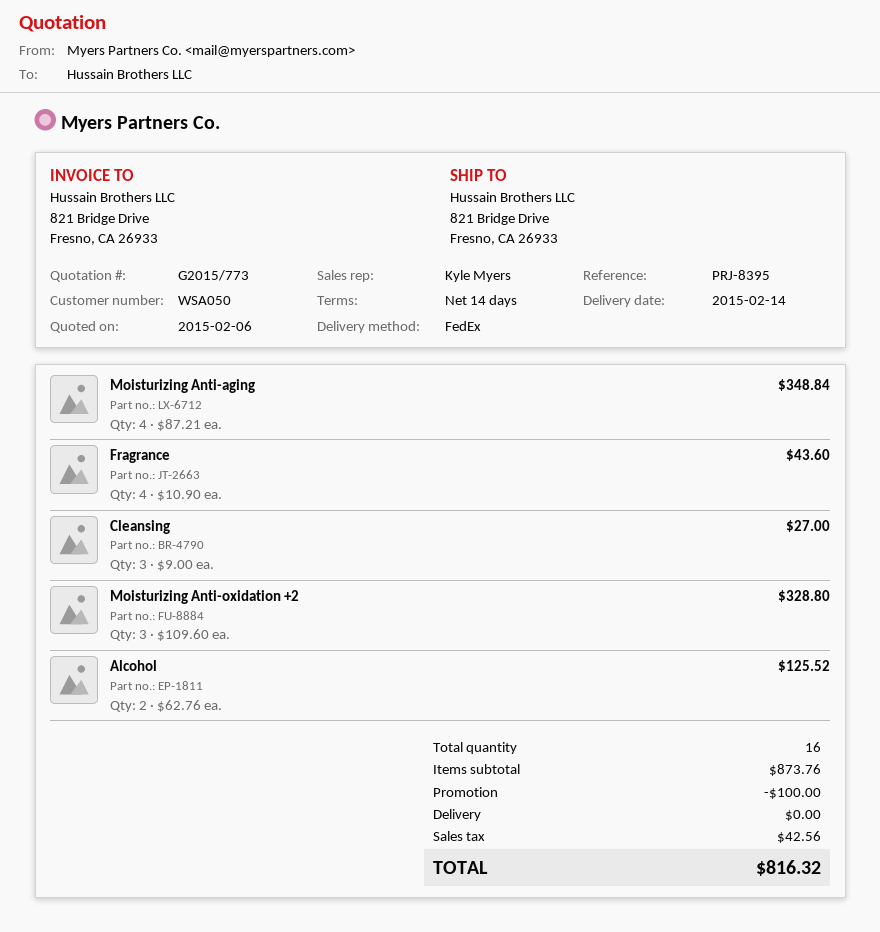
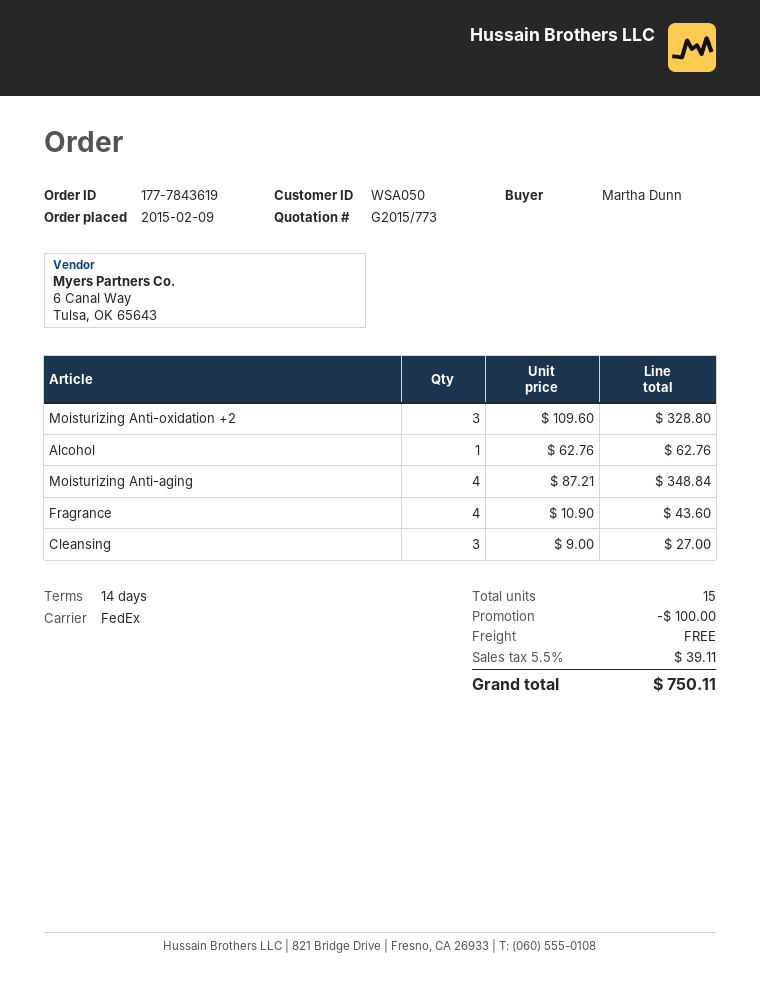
Alcohol: 2 x 62.76 = 125.52 -> 1 x 62.76 = 62.76
total quantity: 16 -> 15
tax: 42.56 -> 39.11
total: 816.32 -> 750.11

